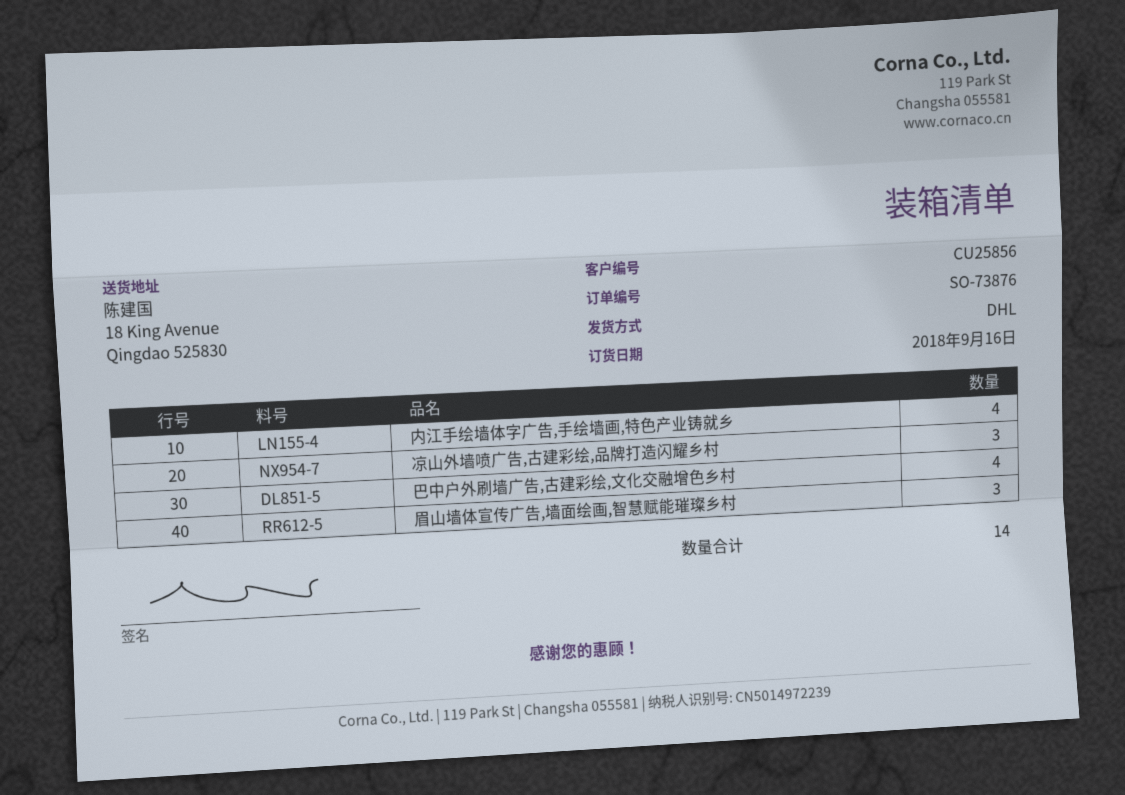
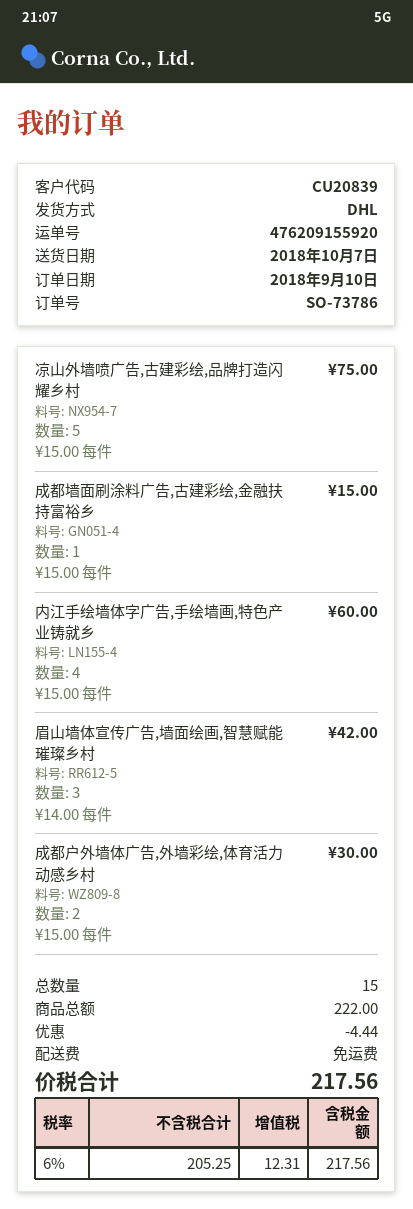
order number: SO-73876 -> SO-73786
order date: 2018-09-16 -> 2018-09-10
customer number: CU25856 -> CU20839
凉山外墙喷广告,古建彩绘,品牌打造闪耀乡村: 3 -> 5
巴中户外刷墙广告,古建彩绘,文化交融增色乡村: 4 -> none
成都墙面刷涂料广告,古建彩绘,金融扶持富裕乡: none -> 1
成都户外墙体广告,外墙彩绘,体育活力动感乡村: none -> 2
total quantity: 14 -> 15

